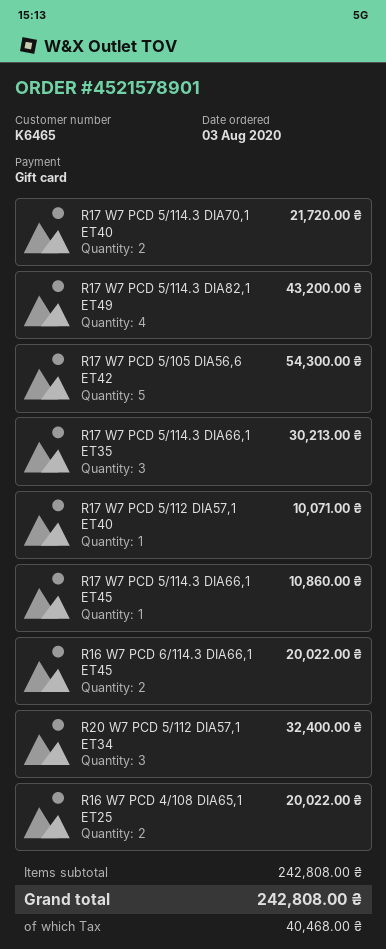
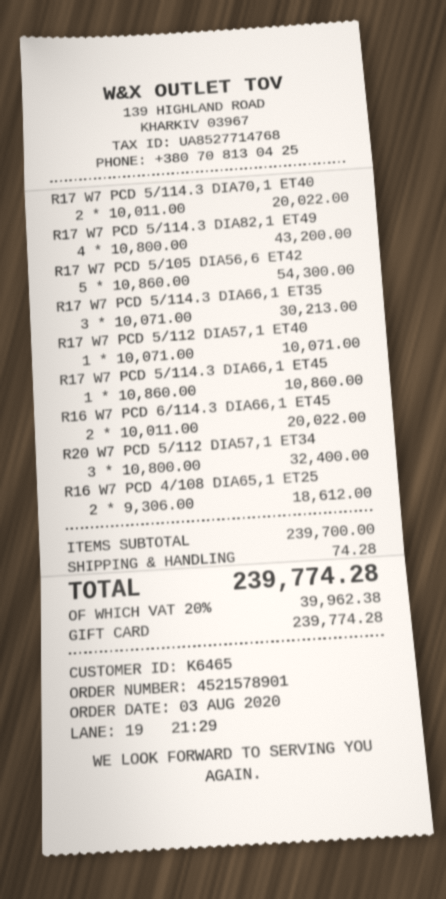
R17 W7 PCD 5/114.3 DIA70,1 ET40: 2 for 21720.00 -> 2 for 20022.00
R16 W7 PCD 4/108 DIA65,1 ET25: 2 for 20022.00 -> 2 for 18612.00
subtotal: 242808.00 -> 239700.00
shipping: none -> 74.28
tax: 40468.00 -> 39962.38
total: 242808.00 -> 239774.28

